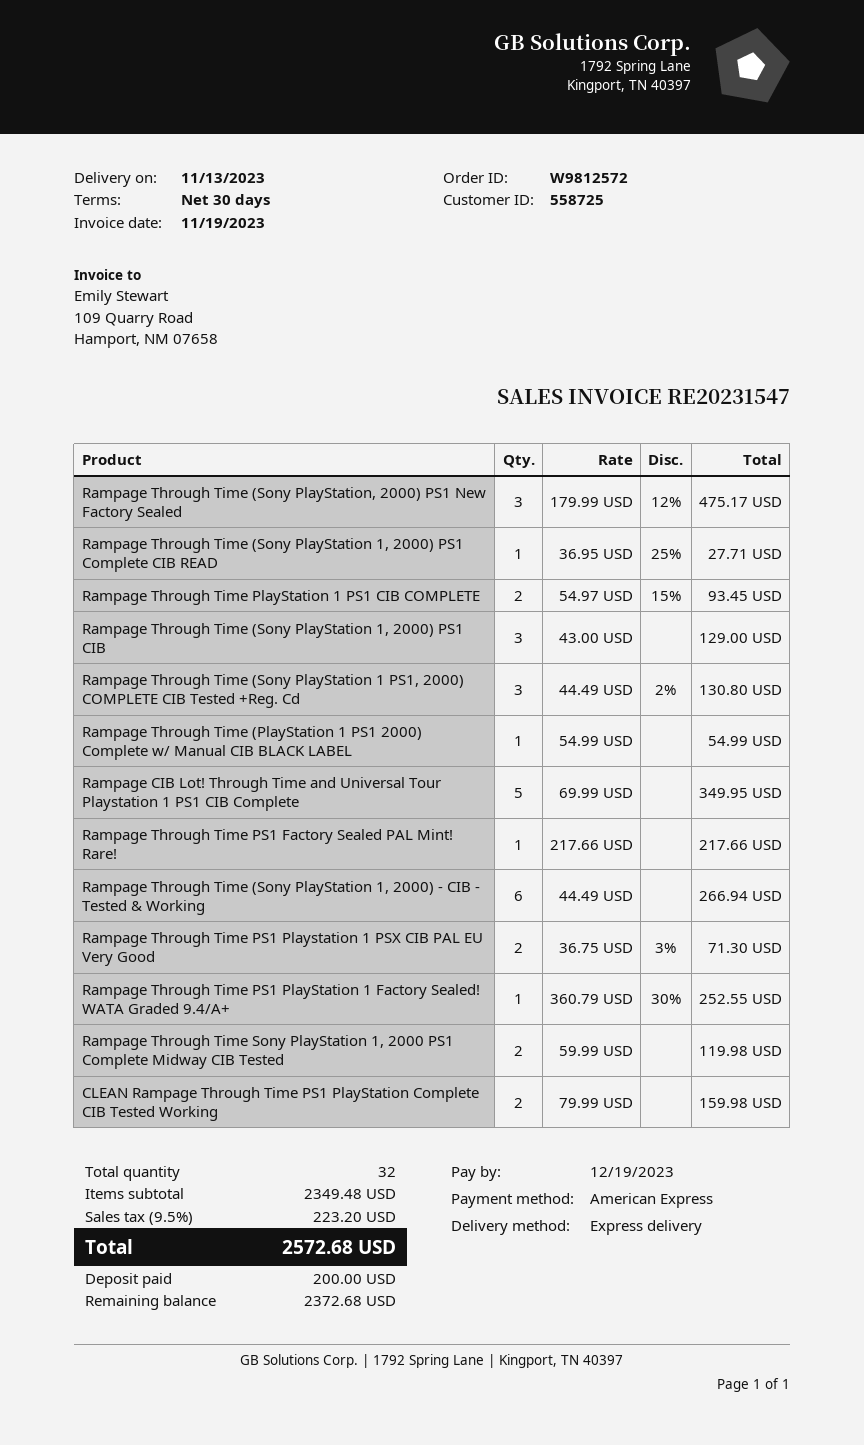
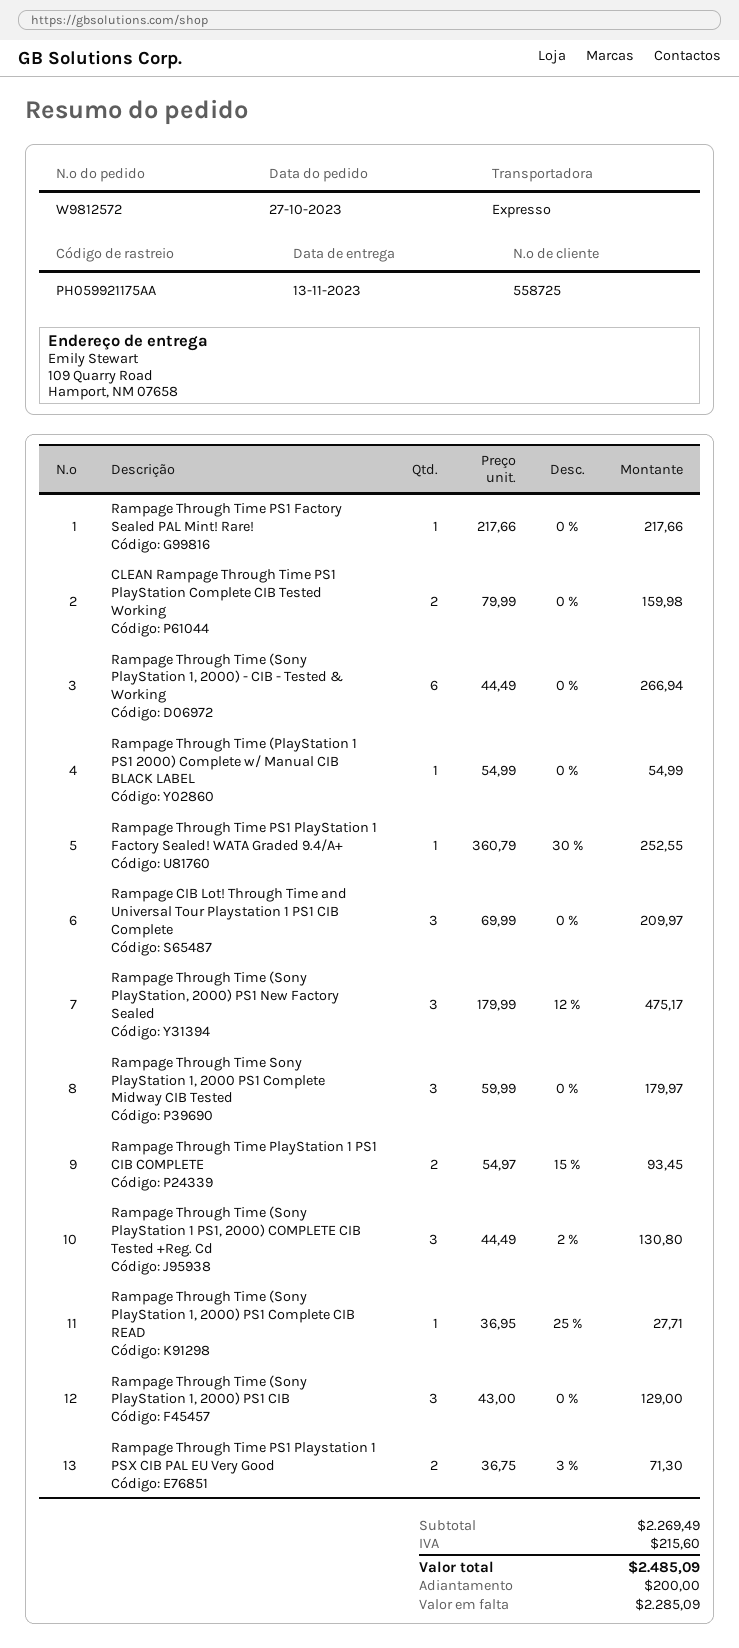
Rampage CIB Lot! Through Time and Universal Tour Playstation 1 PS1 CIB Complete: 5 x 69.99 = 349.95 -> 3 x 69.99 = 209.97
Rampage Through Time Sony PlayStation 1, 2000 PS1 Complete Midway CIB Tested: 2 x 59.99 = 119.98 -> 3 x 59.99 = 179.97
subtotal: 2349.48 -> 2269.49
tax: 223.20 -> 215.60
total: 2572.68 -> 2485.09
balance: 2372.68 -> 2285.09

